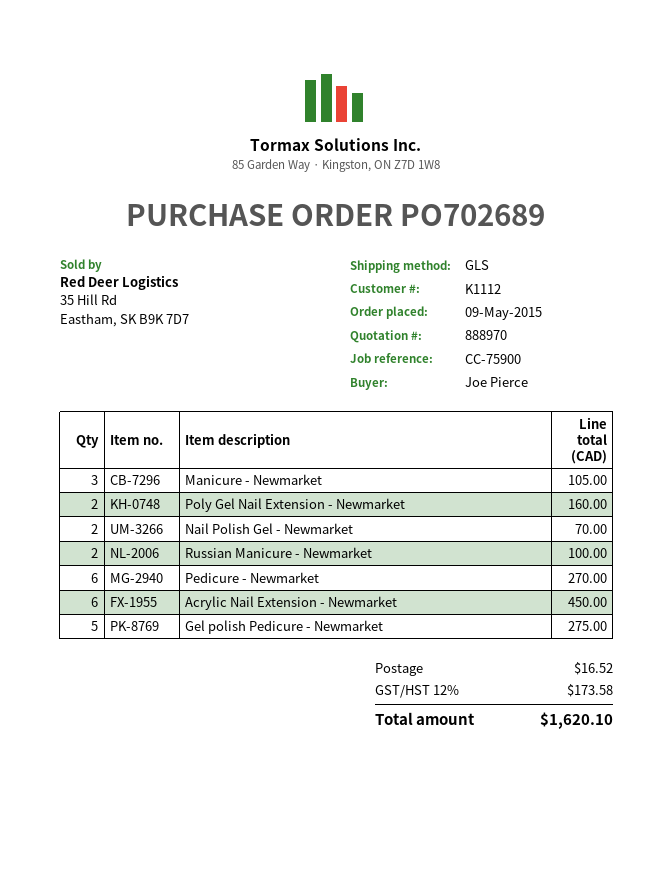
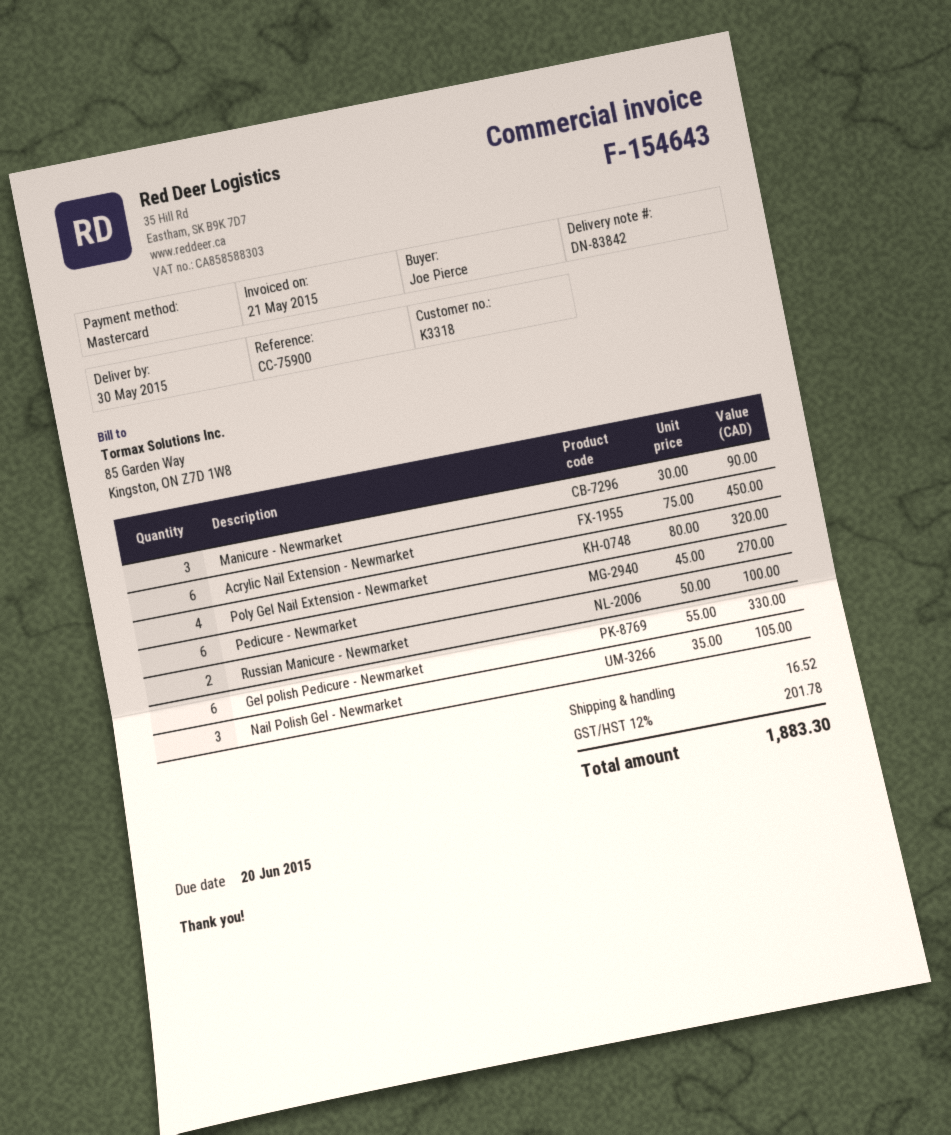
customer number: K1112 -> K3318
Manicure - Newmarket: 3 for 105.00 -> 3 for 90.00
Poly Gel Nail Extension - Newmarket: 2 for 160.00 -> 4 for 320.00
Nail Polish Gel - Newmarket: 2 for 70.00 -> 3 for 105.00
Gel polish Pedicure - Newmarket: 5 for 275.00 -> 6 for 330.00
tax: 12% = 173.58 -> 12% = 201.78
total: 1620.10 -> 1883.30

